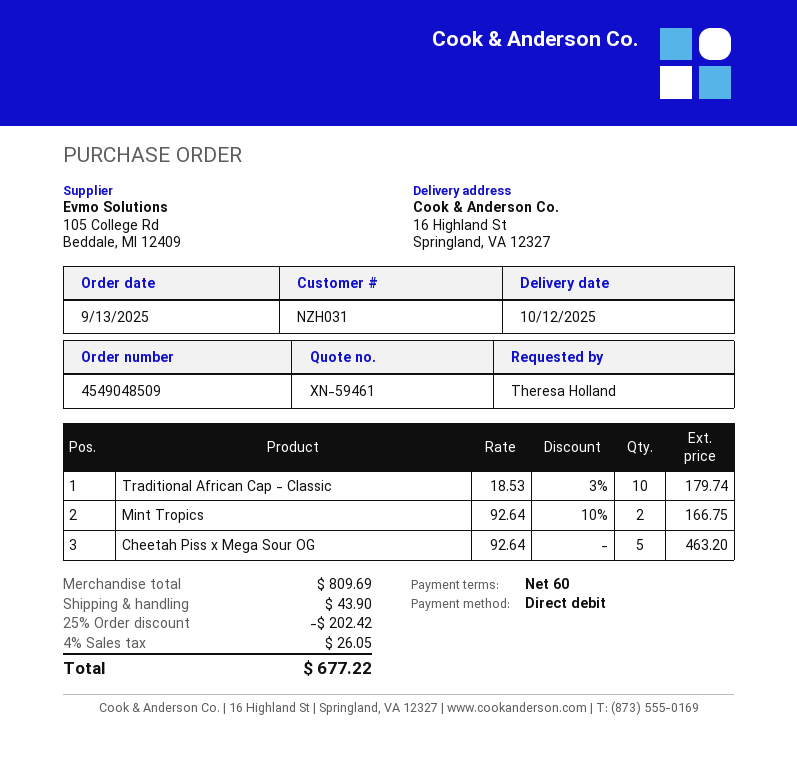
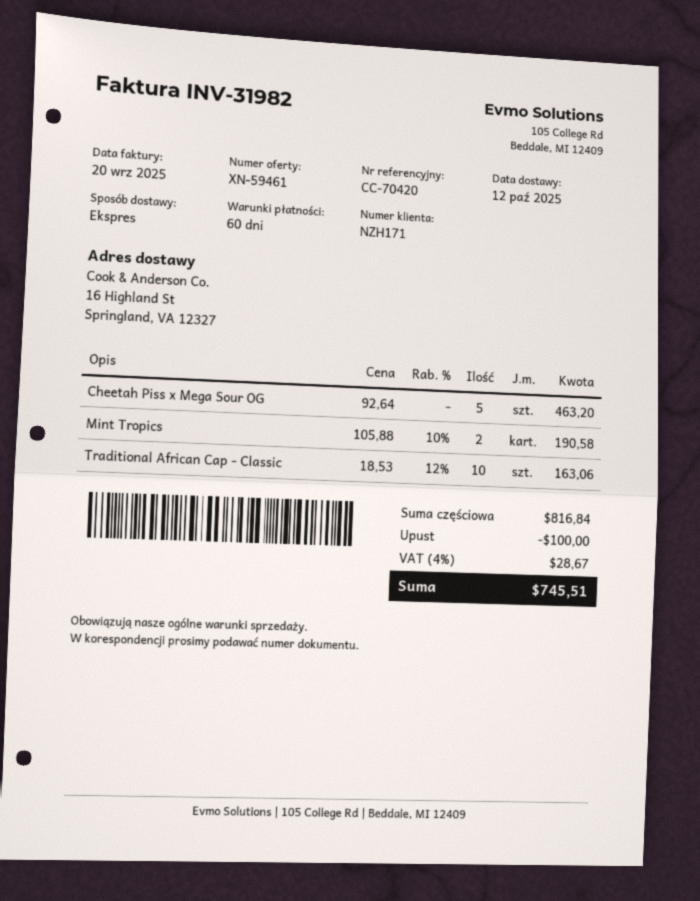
customer number: NZH031 -> NZH171
Traditional African Cap - Classic: 10 x 18.53 - 3% = 179.74 -> 10 x 18.53 - 12% = 163.06
Mint Tropics: 2 x 92.64 - 10% = 166.75 -> 2 x 105.88 - 10% = 190.58
subtotal: 809.69 -> 816.84
discount: 202.42 -> 100.00
shipping: 43.90 -> none
tax: 4% = 26.05 -> 4% = 28.67
total: 677.22 -> 745.51

